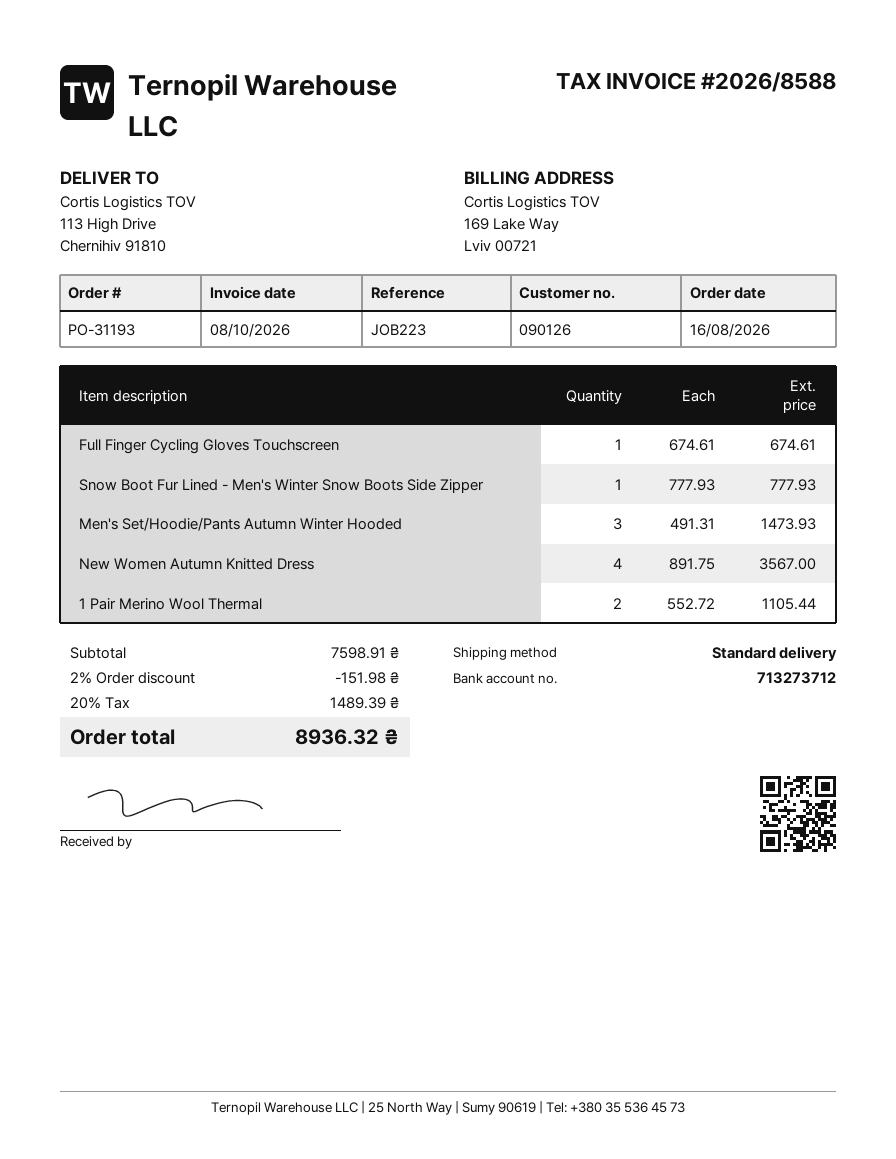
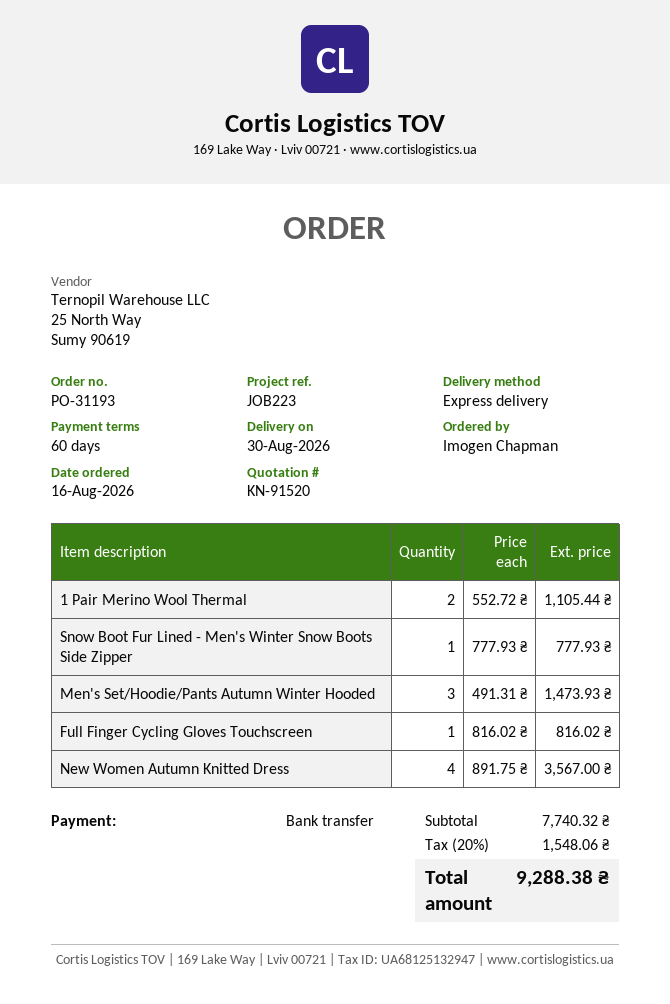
shipping method: standard -> express
Full Finger Cycling Gloves Touchscreen: 1 x 674.61 = 674.61 -> 1 x 816.02 = 816.02
subtotal: 7598.91 -> 7740.32
discount: 2% = 151.98 -> none
tax: 20% = 1489.39 -> 20% = 1548.06
total: 8936.32 -> 9288.38

